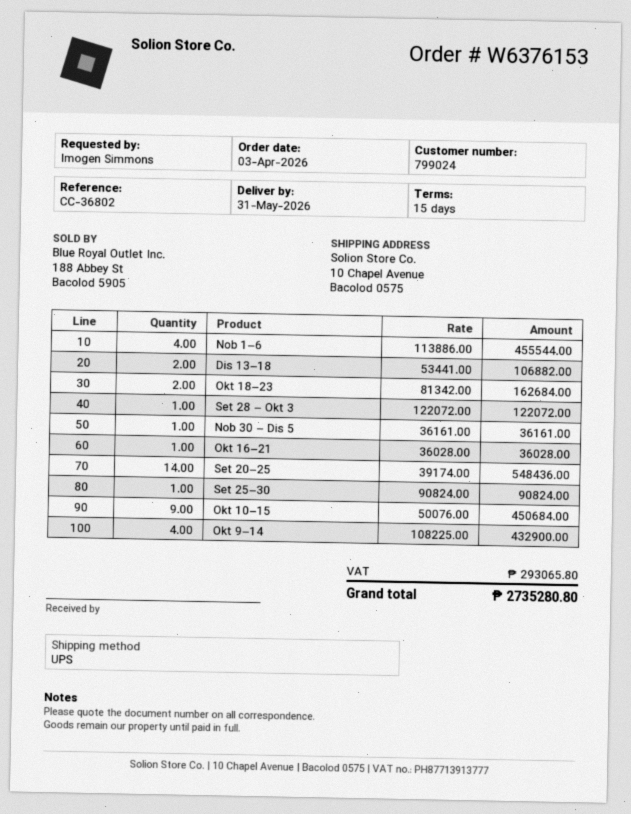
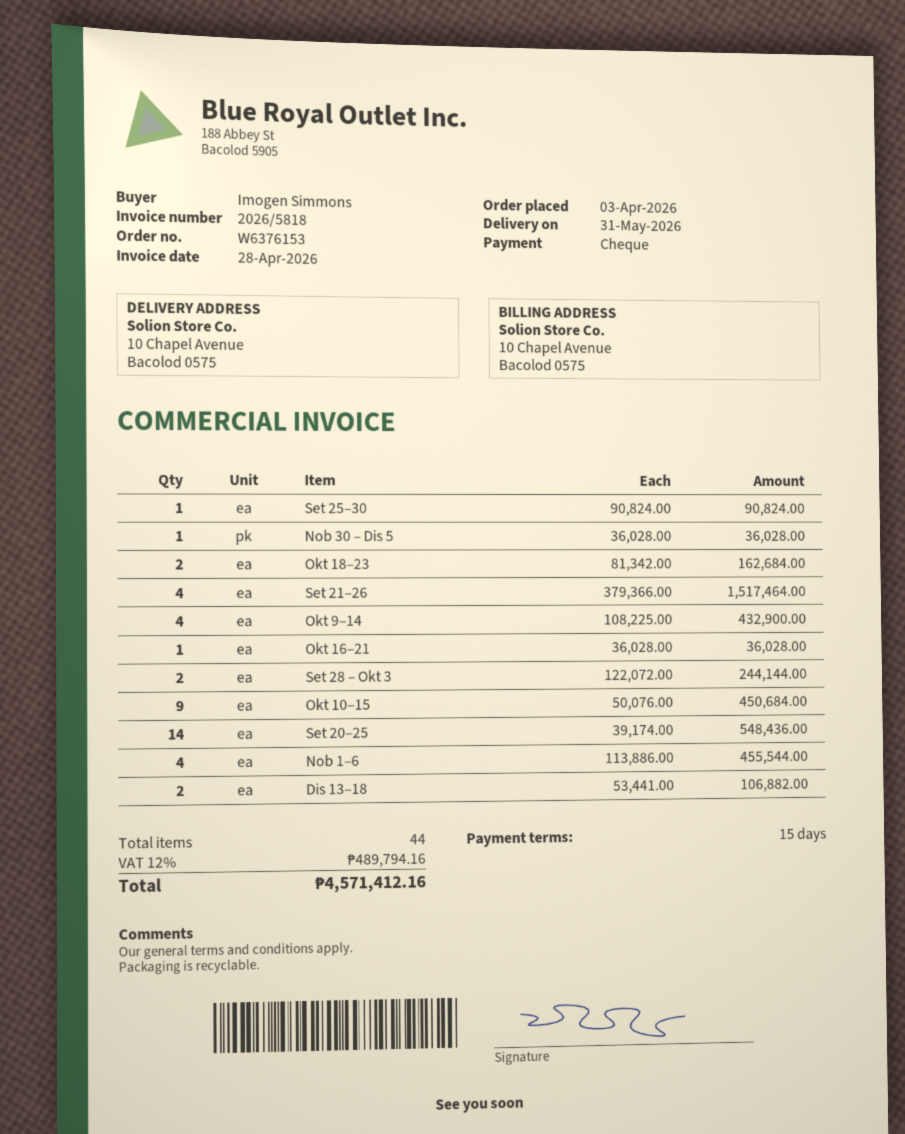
Set 28 – Okt 3: 1 x 122072.00 = 122072.00 -> 2 x 122072.00 = 244144.00
Nob 30 – Dis 5: 1 x 36161.00 = 36161.00 -> 1 x 36028.00 = 36028.00
Set 21–26: none -> 4 x 379366.00 = 1517464.00
tax: 293065.80 -> 489794.16
total: 2735280.80 -> 4571412.16

